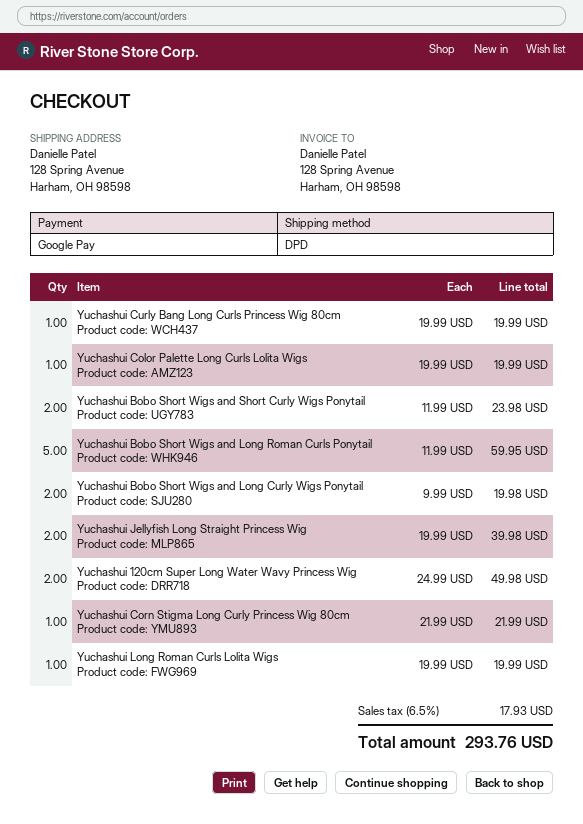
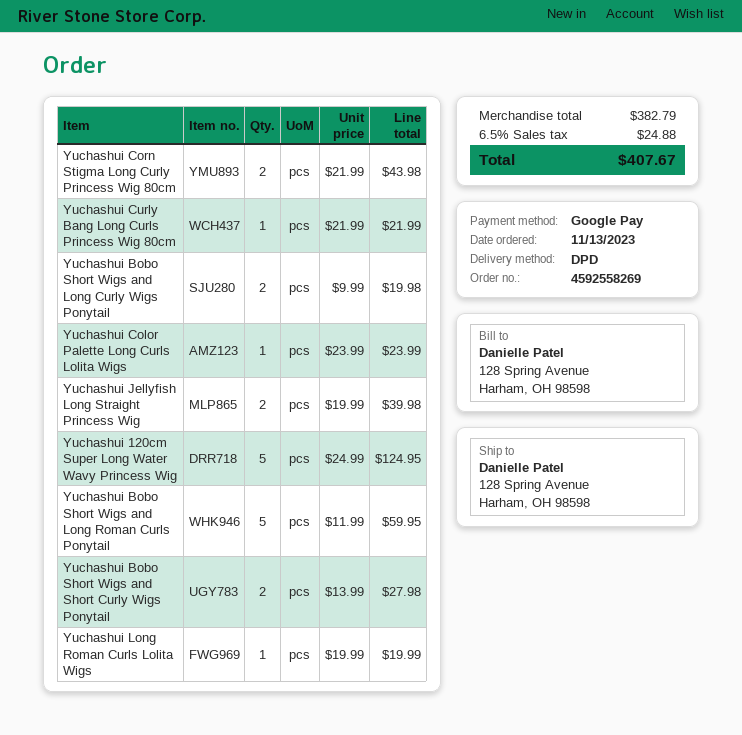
Yuchashui Curly Bang Long Curls Princess Wig 80cm: 1 x 19.99 = 19.99 -> 1 x 21.99 = 21.99
Yuchashui Color Palette Long Curls Lolita Wigs: 1 x 19.99 = 19.99 -> 1 x 23.99 = 23.99
Yuchashui Bobo Short Wigs and Short Curly Wigs Ponytail: 2 x 11.99 = 23.98 -> 2 x 13.99 = 27.98
Yuchashui 120cm Super Long Water Wavy Princess Wig: 2 x 24.99 = 49.98 -> 5 x 24.99 = 124.95
Yuchashui Corn Stigma Long Curly Princess Wig 80cm: 1 x 21.99 = 21.99 -> 2 x 21.99 = 43.98
tax: 6.5% = 17.93 -> 6.5% = 24.88
total: 293.76 -> 407.67

